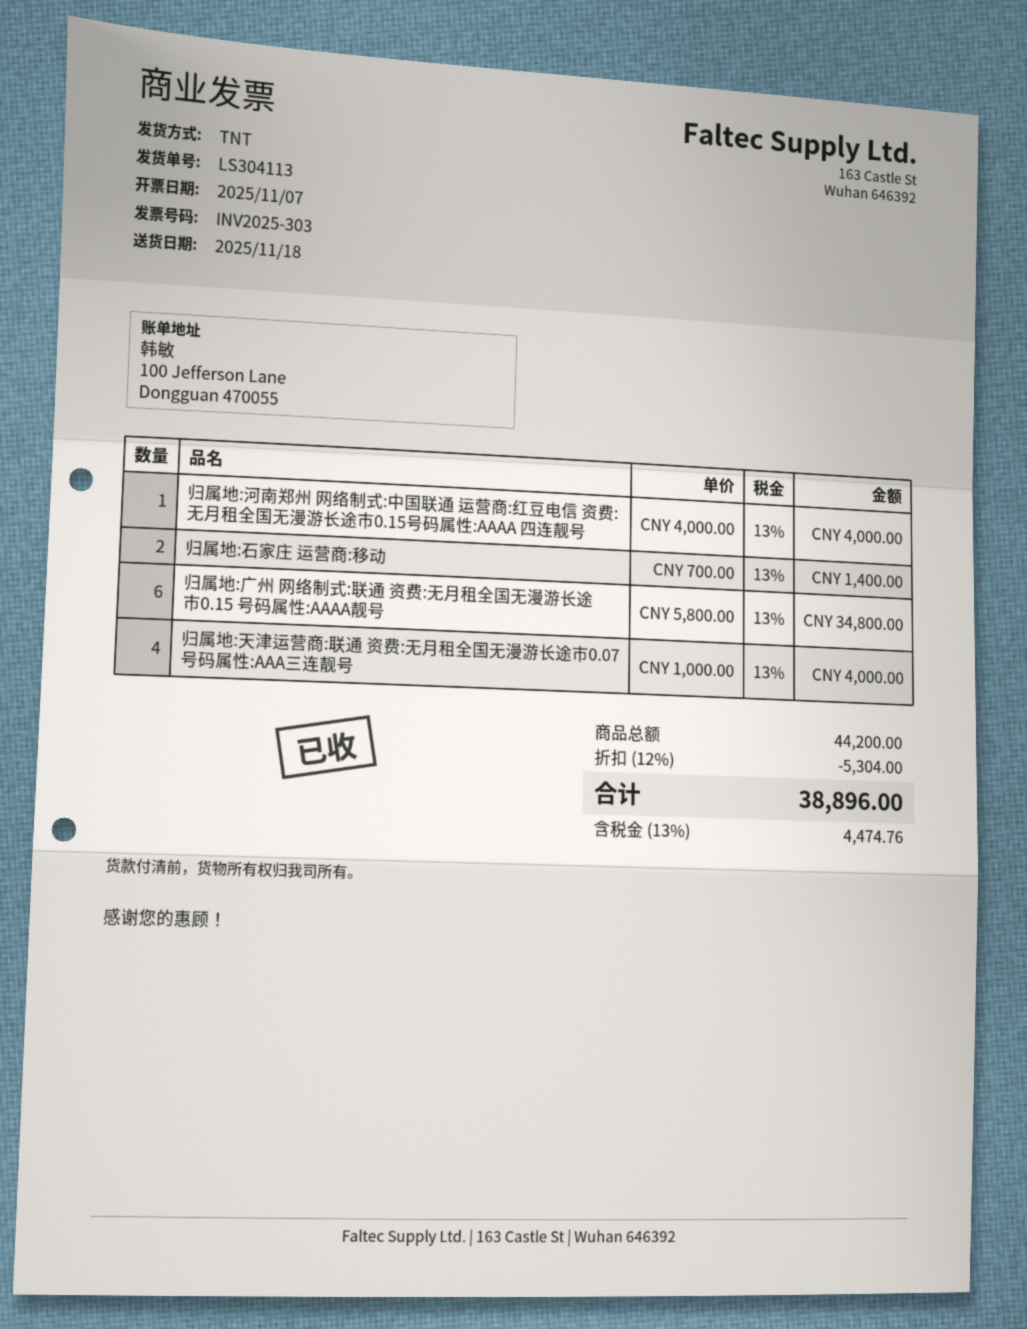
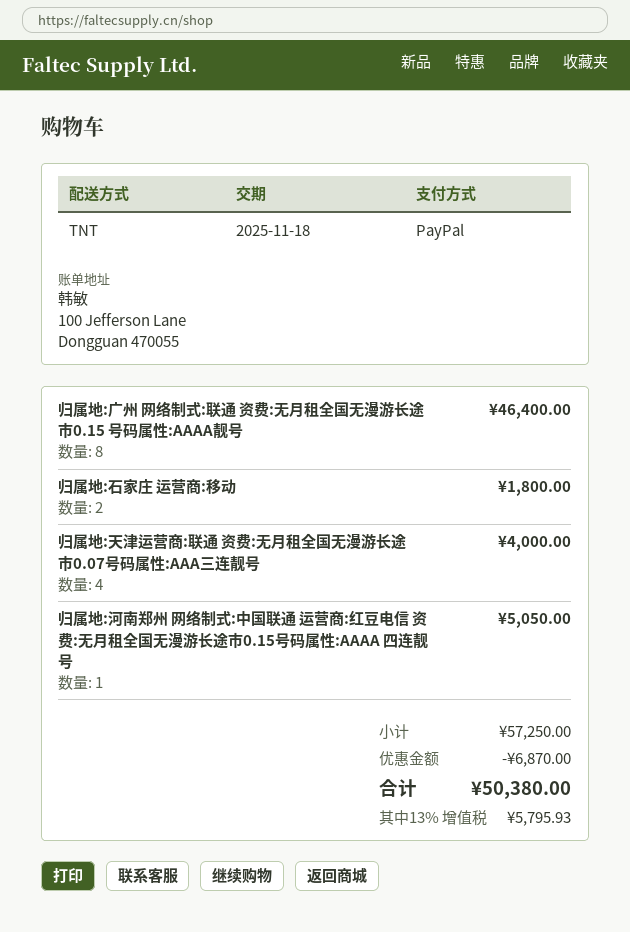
归属地:河南郑州 网络制式:中国联通 运营商:红豆电信 资费:无月租全国无漫游长途市0.15号码属性:AAAA 四连靓号: 1 for 4000.00 -> 1 for 5050.00
归属地:石家庄 运营商:移动: 2 for 1400.00 -> 2 for 1800.00
归属地:广州 网络制式:联通 资费:无月租全国无漫游长途市0.15 号码属性:AAAA靓号: 6 for 34800.00 -> 8 for 46400.00
subtotal: 44200.00 -> 57250.00
discount: 5304.00 -> 6870.00
tax: 13% = 4474.76 -> 13% = 5795.93
total: 38896.00 -> 50380.00

